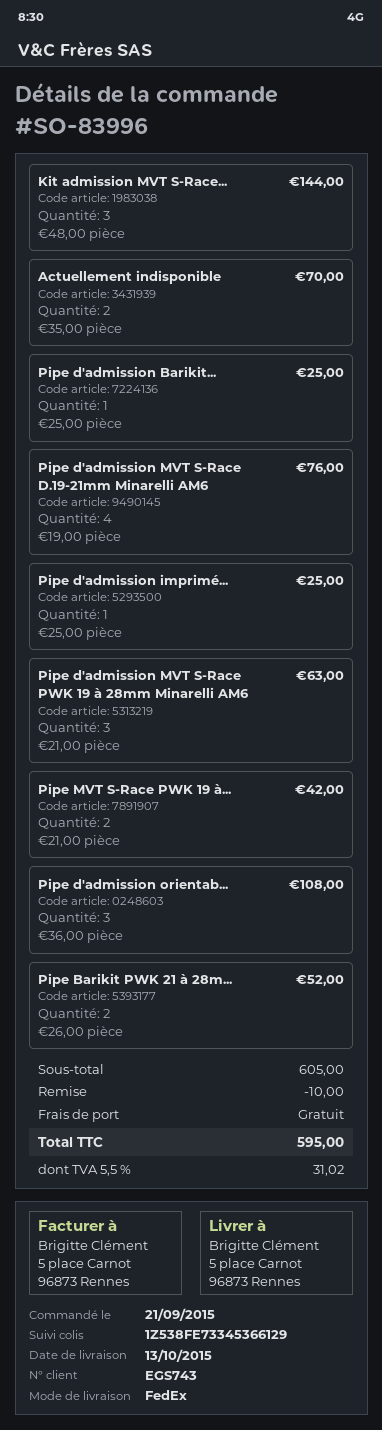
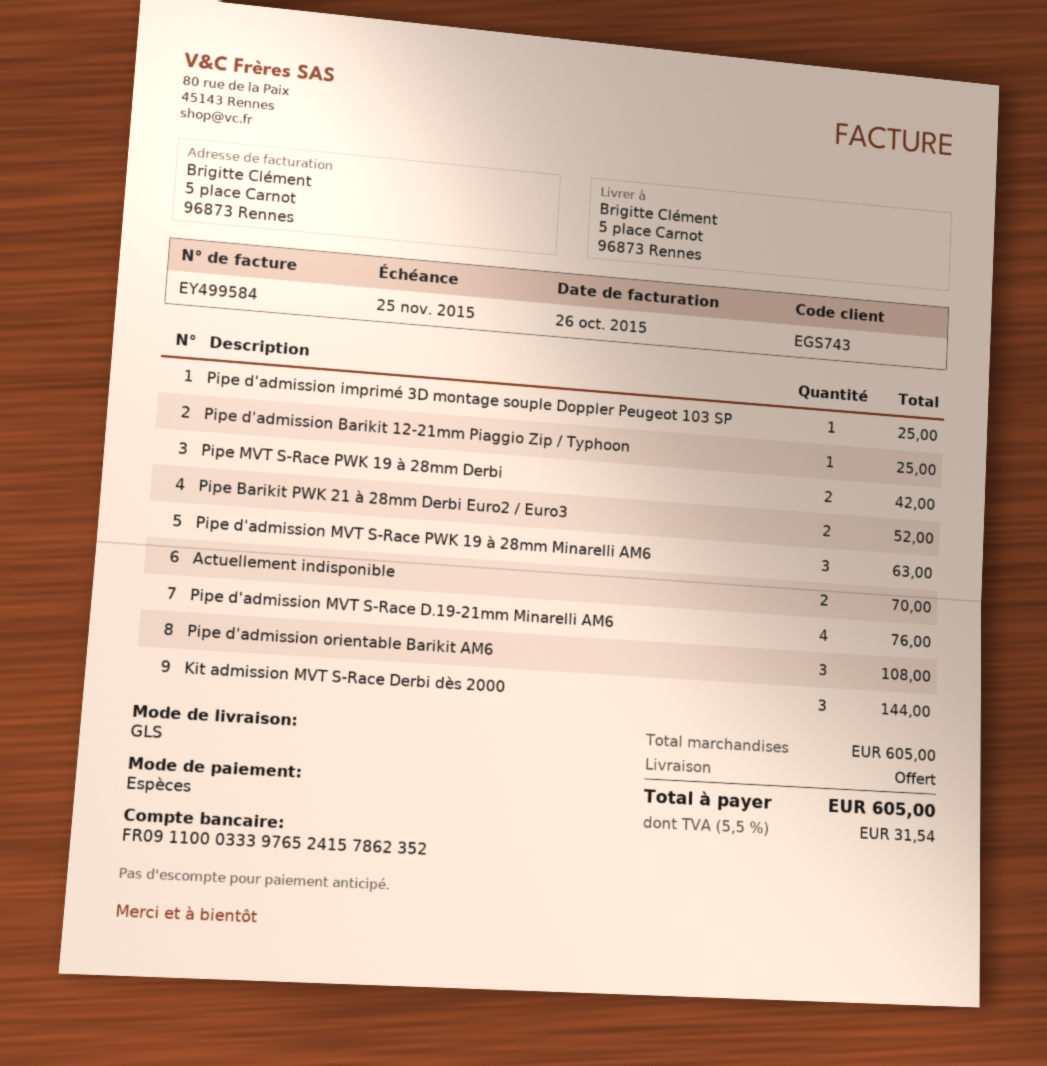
shipping method: FedEx -> GLS
discount: 10.00 -> none
tax: 5.5% = 31.02 -> 5.5% = 31.54
total: 595.00 -> 605.00

